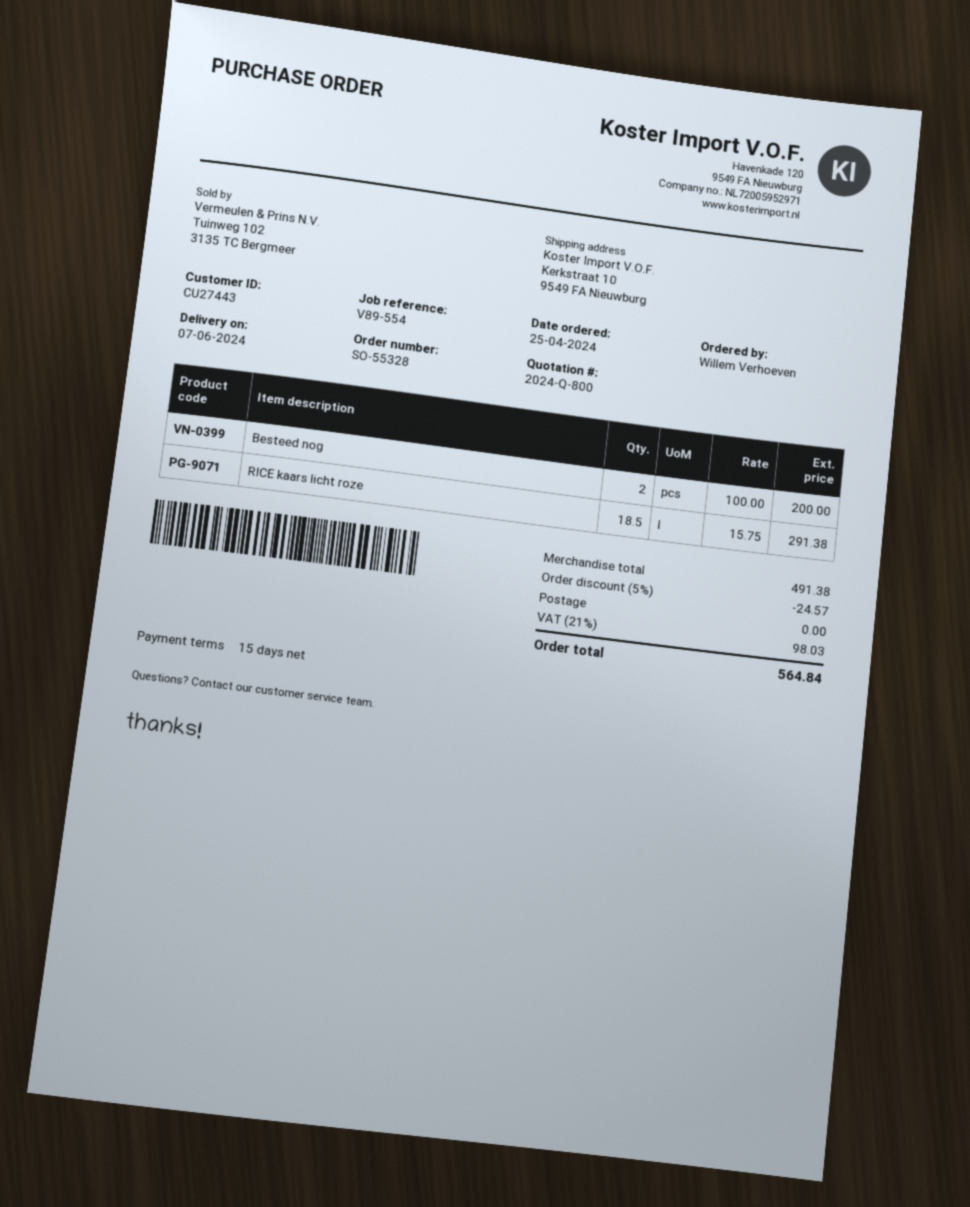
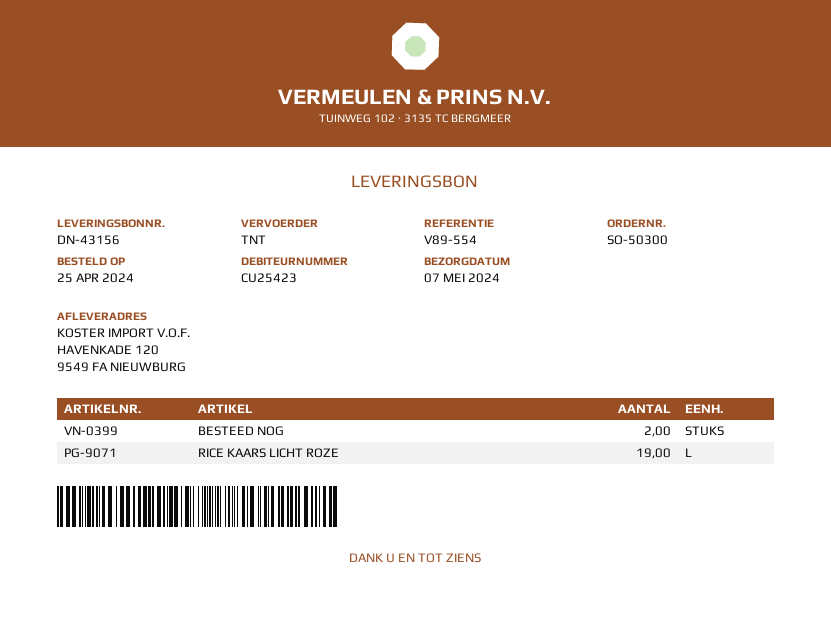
order number: SO-55328 -> SO-50300
delivery date: 2024-06-07 -> 2024-05-07
customer number: CU27443 -> CU25423
ship to: Kerkstraat 10, 9549 FA Nieuwburg -> HAVENKADE 120, 9549 FA NIEUWBURG
RICE kaars licht roze: 18.5 -> 19

